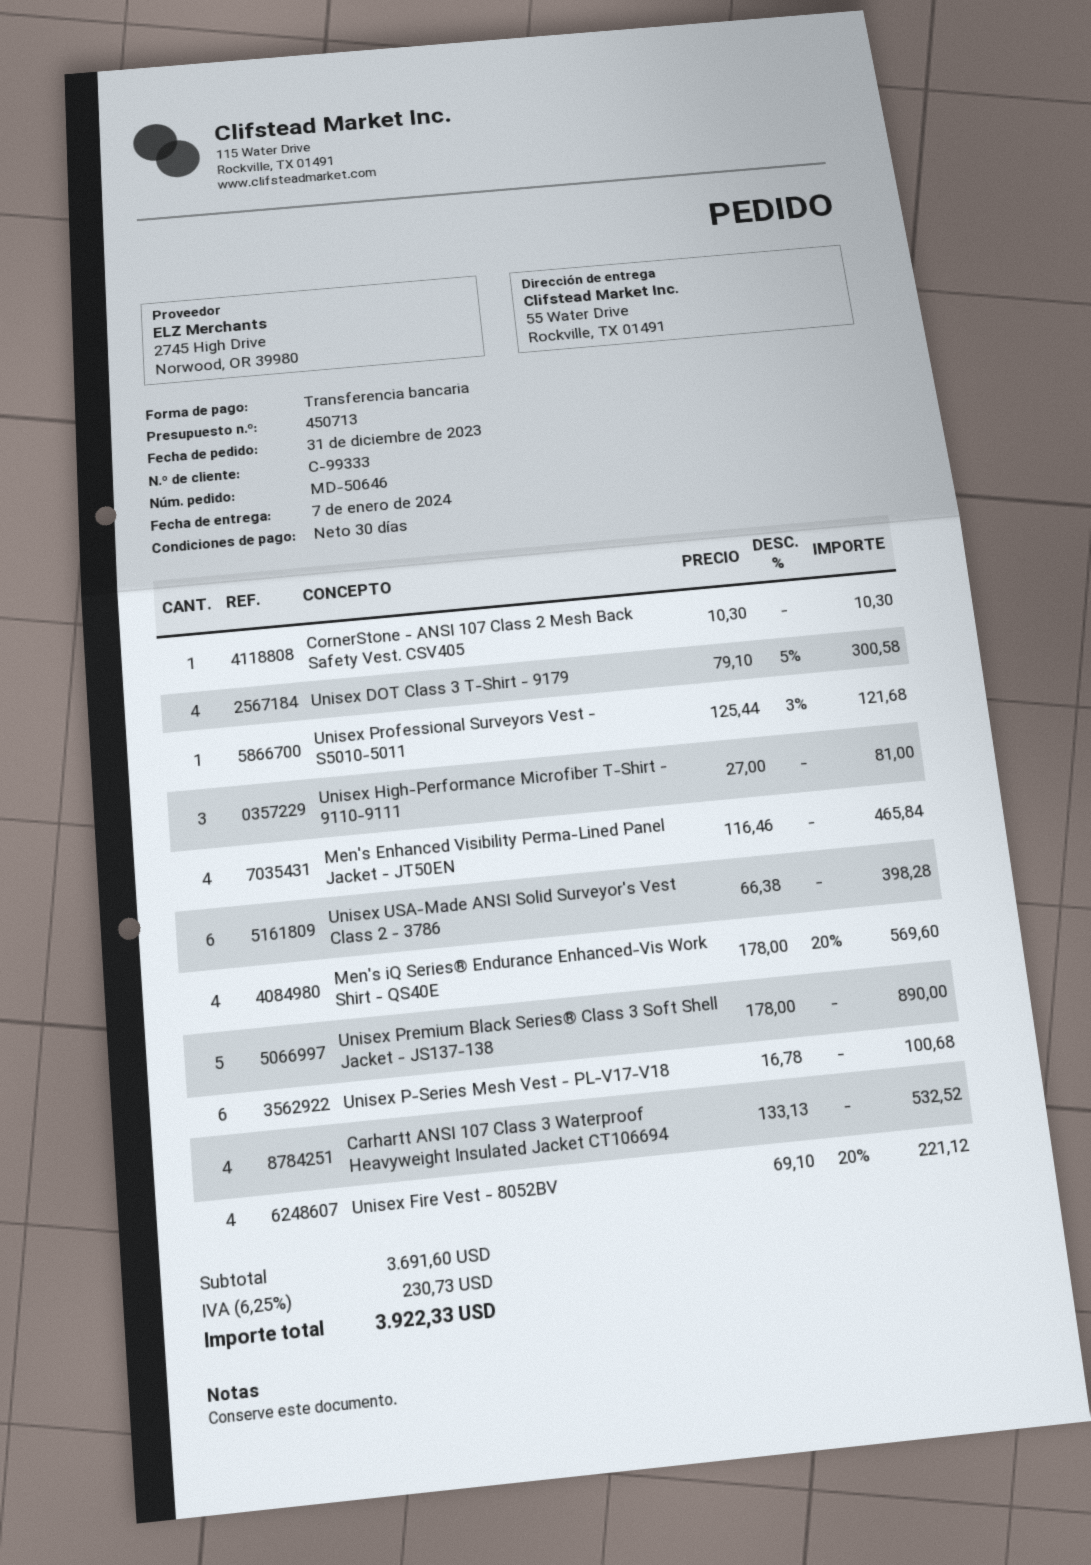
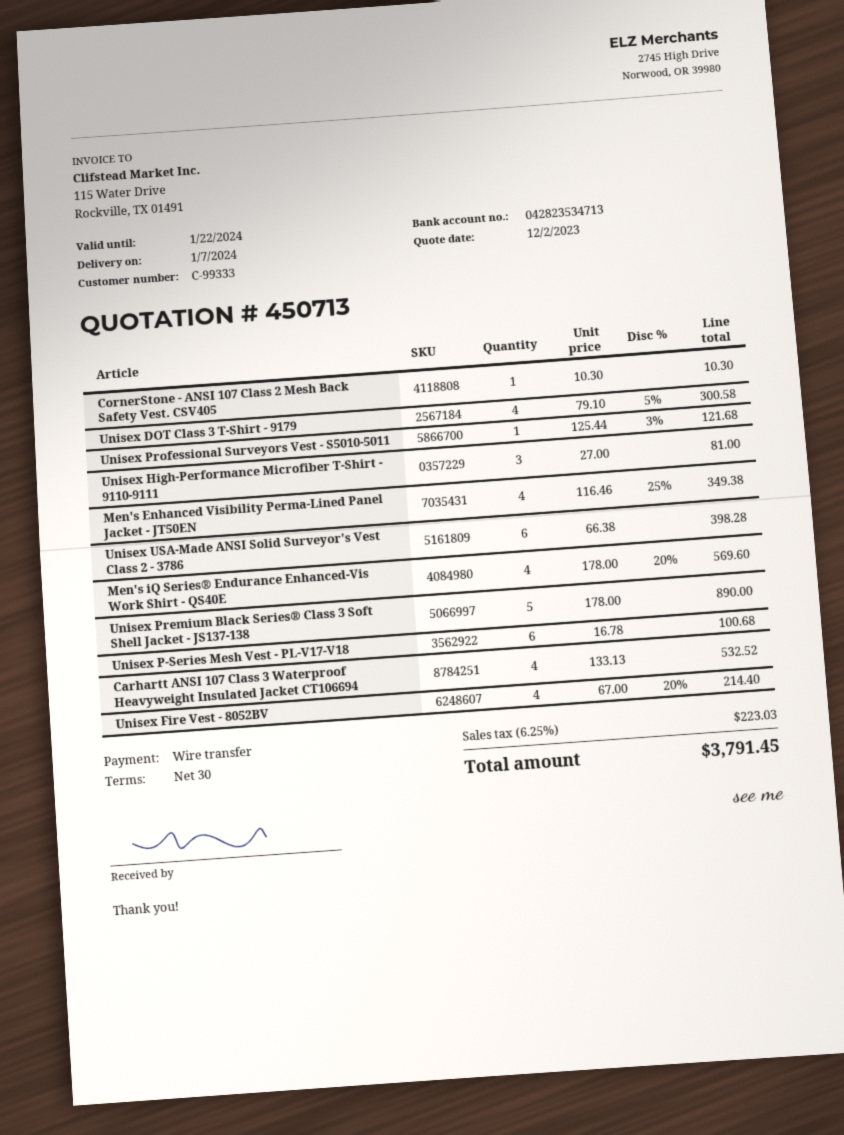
Men's Enhanced Visibility Perma-Lined Panel Jacket - JT50EN: 4 x 116.46 = 465.84 -> 4 x 116.46 - 25% = 349.38
Unisex Fire Vest - 8052BV: 4 x 69.10 - 20% = 221.12 -> 4 x 67.00 - 20% = 214.40
tax: 6.25% = 230.73 -> 6.25% = 223.03
total: 3922.33 -> 3791.45

